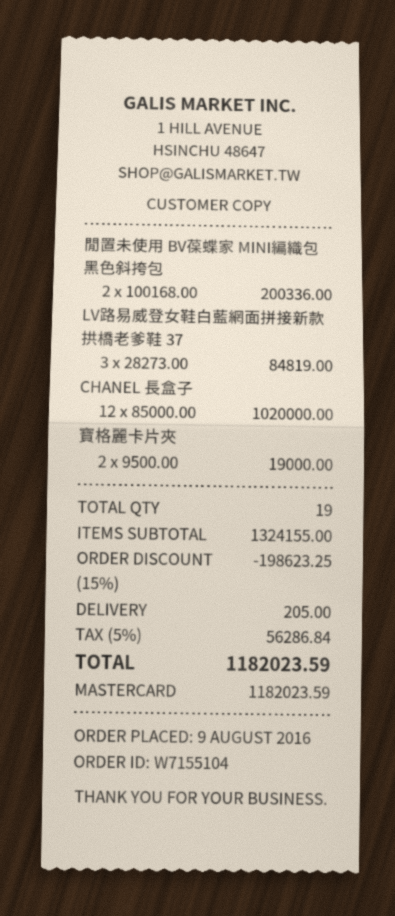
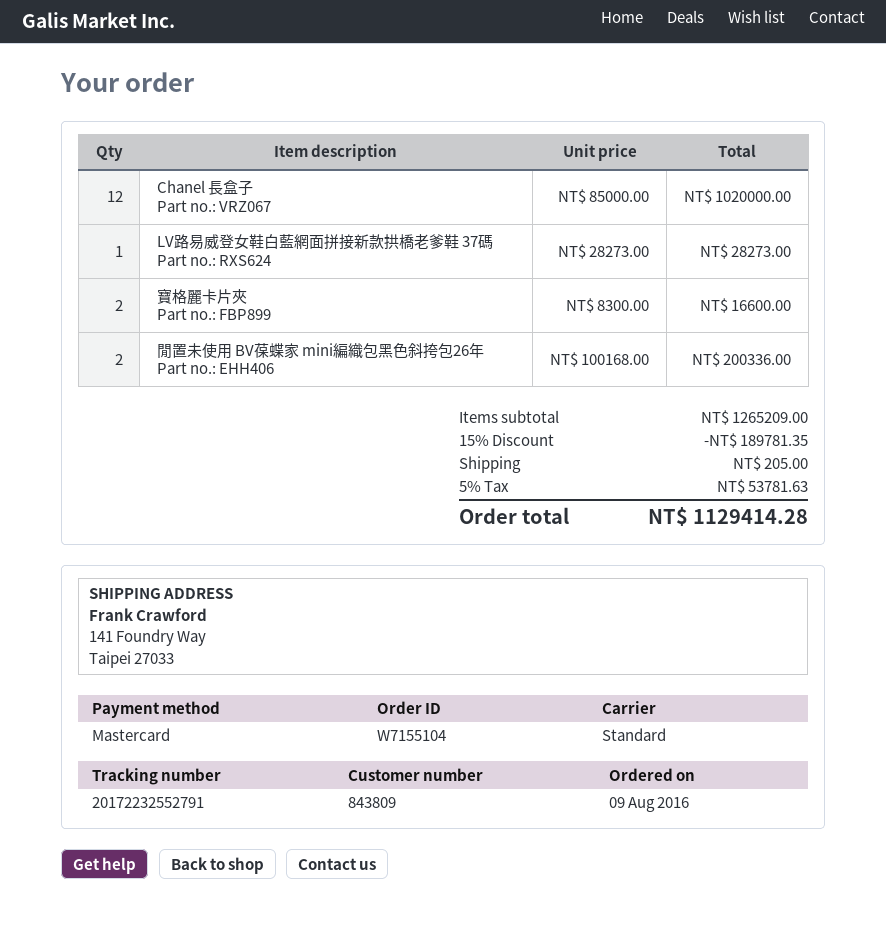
LV路易威登女鞋白藍網面拼接新款拱橋老爹鞋 37: 3 x 28273.00 = 84819.00 -> 1 x 28273.00 = 28273.00
寶格麗卡片夾: 2 x 9500.00 = 19000.00 -> 2 x 8300.00 = 16600.00
subtotal: 1324155.00 -> 1265209.00
discount: 15% = 198623.25 -> 15% = 189781.35
tax: 5% = 56286.84 -> 5% = 53781.63
total: 1182023.59 -> 1129414.28

